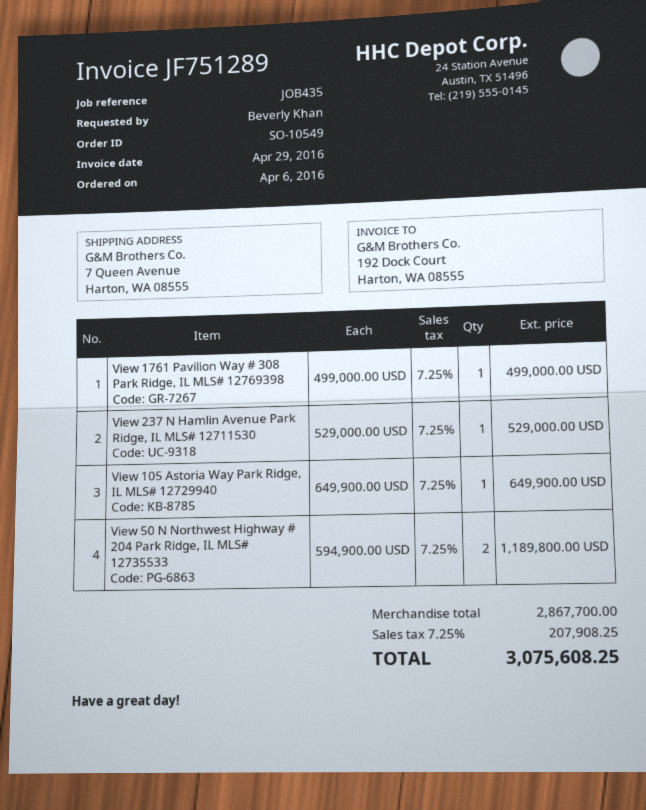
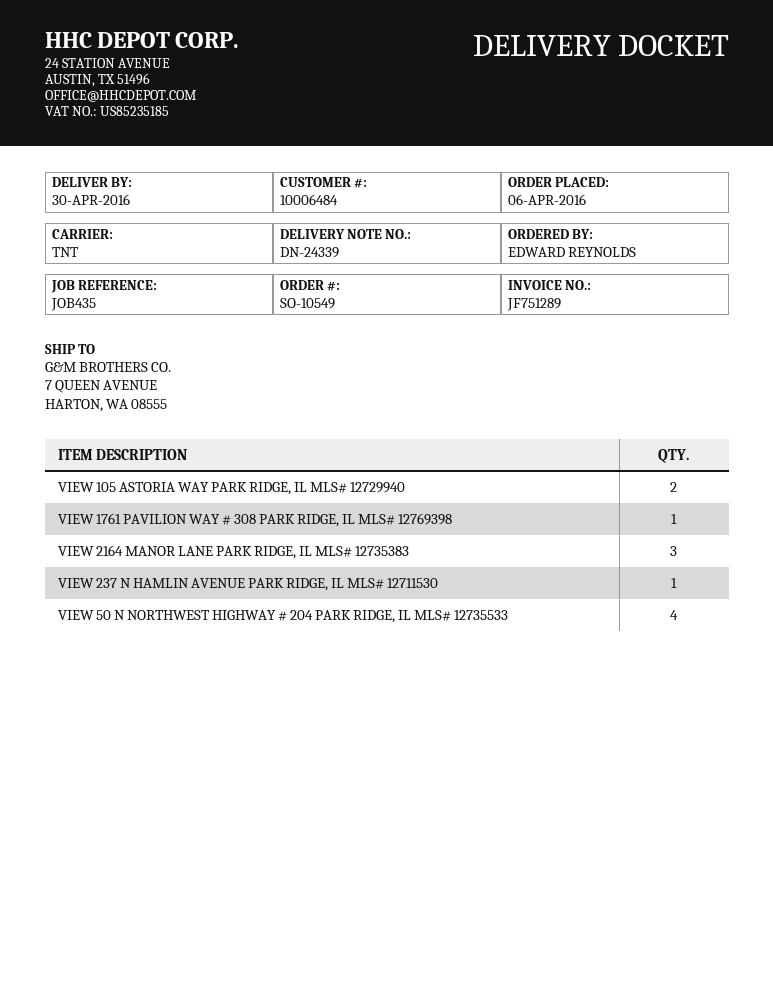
ordered by: Beverly Khan -> EDWARD REYNOLDS
View 105 Astoria Way Park Ridge, IL MLS# 12729940: 1 -> 2
View 50 N Northwest Highway # 204 Park Ridge, IL MLS# 12735533: 2 -> 4
VIEW 2164 MANOR LANE PARK RIDGE, IL MLS# 12735383: none -> 3

